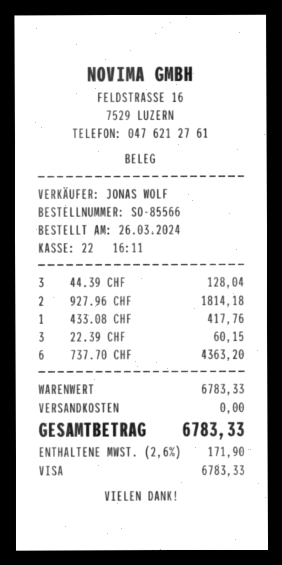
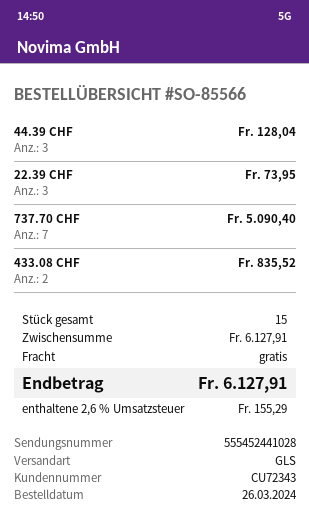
927.96 CHF: 2 for 1814.18 -> none
433.08 CHF: 1 for 417.76 -> 2 for 835.52
22.39 CHF: 3 for 60.15 -> 3 for 73.95
737.70 CHF: 6 for 4363.20 -> 7 for 5090.40
subtotal: 6783.33 -> 6127.91
tax: 2.6% = 171.90 -> 2.6% = 155.29
total: 6783.33 -> 6127.91

